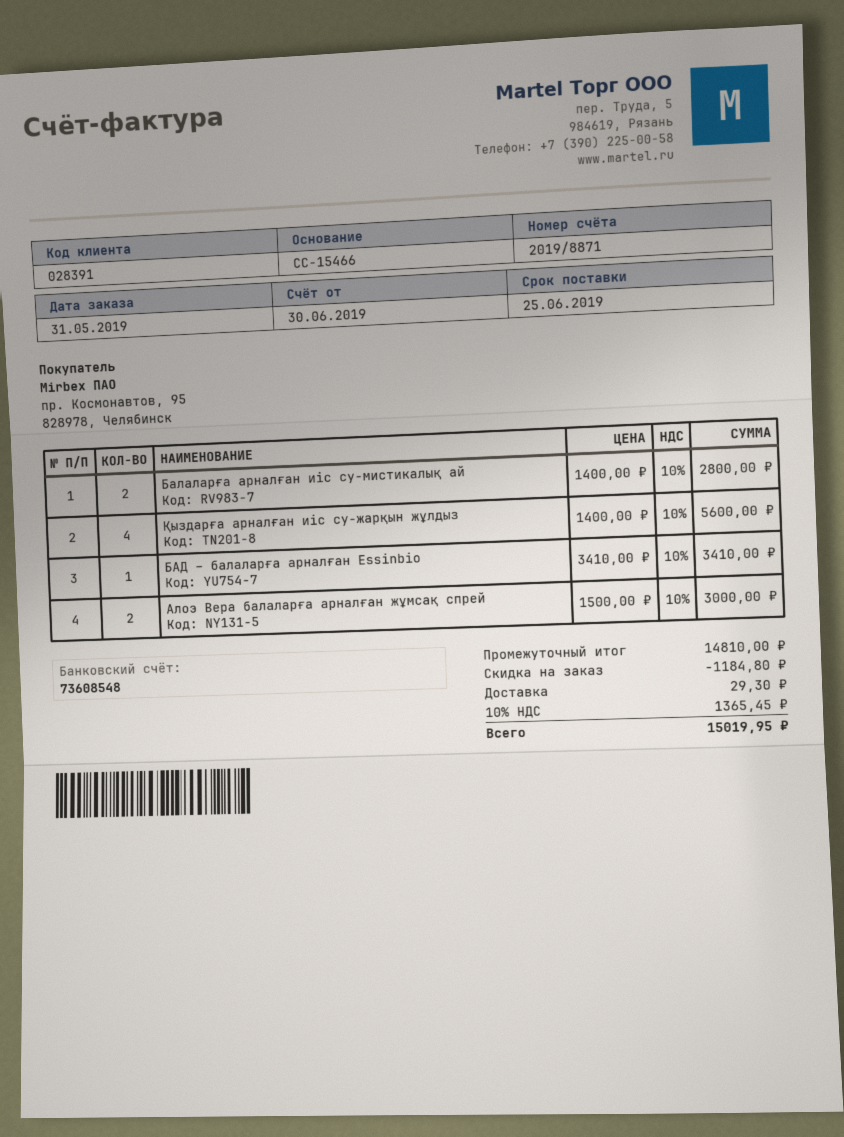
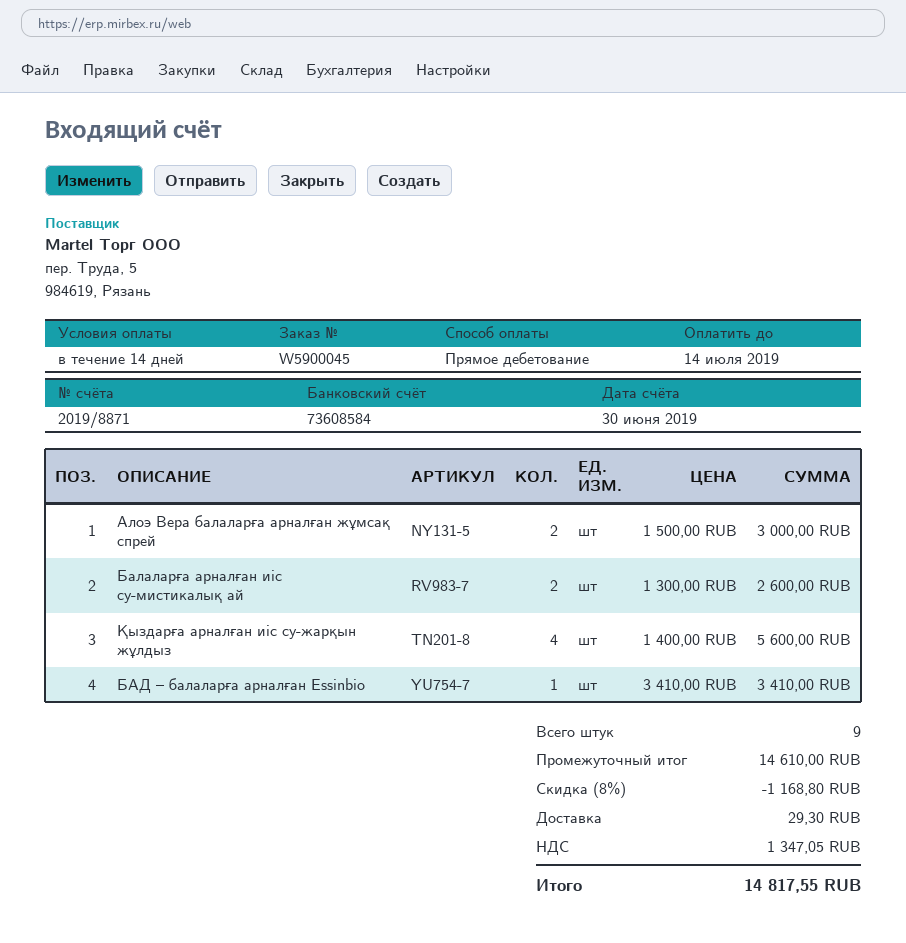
bank account: 73608548 -> 73608584
Балаларға арналған иіс су-мистикалық ай: 2 x 1400.00 = 2800.00 -> 2 x 1300.00 = 2600.00
subtotal: 14810.00 -> 14610.00
discount: 1184.80 -> 1168.80
tax: 1365.45 -> 1347.05
total: 15019.95 -> 14817.55

